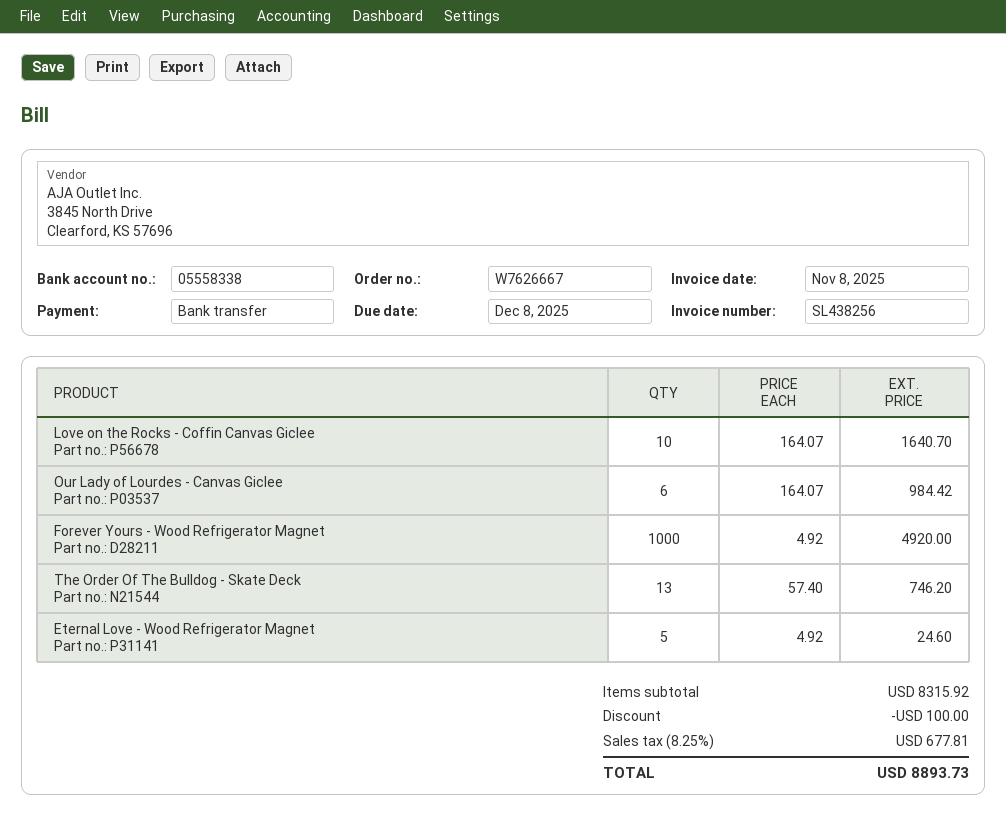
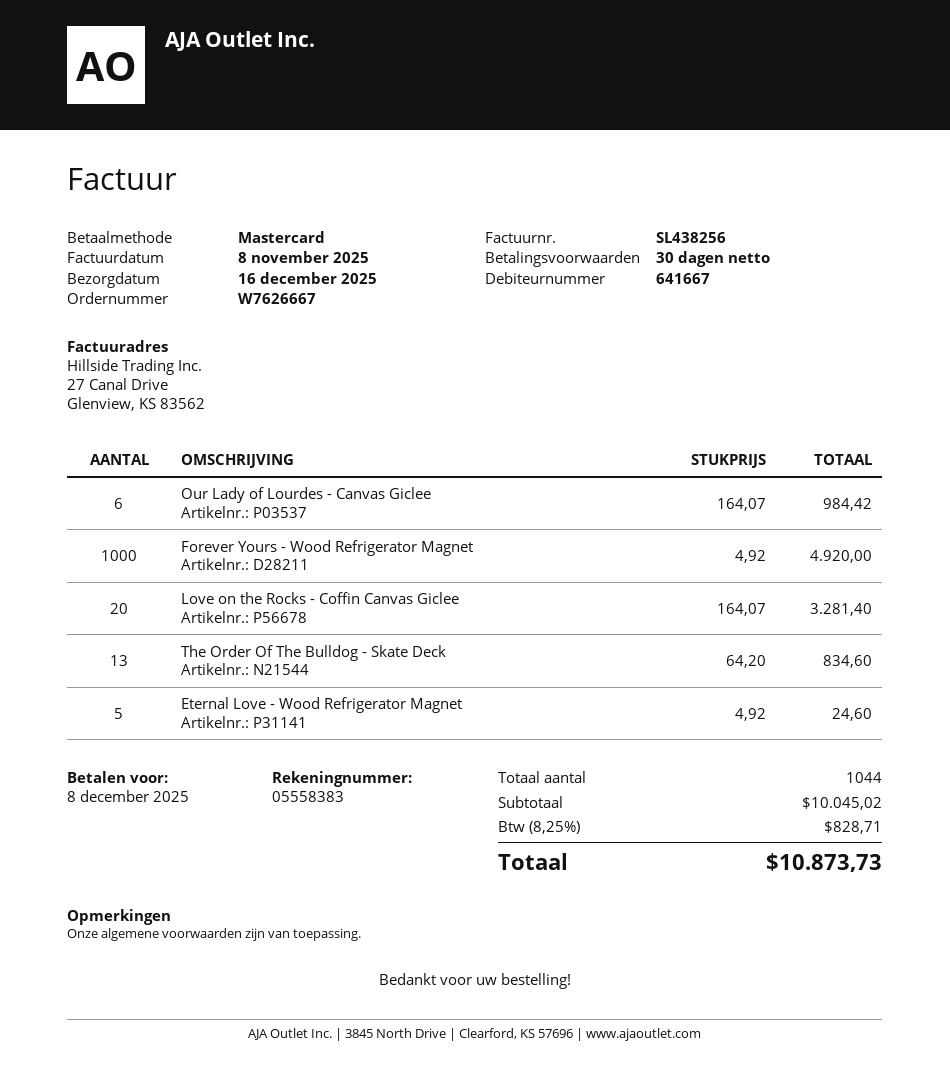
payment method: bank transfer -> Mastercard
bank account: 05558338 -> 05558383
Love on the Rocks - Coffin Canvas Giclee: 10 x 164.07 = 1640.70 -> 20 x 164.07 = 3281.40
The Order Of The Bulldog - Skate Deck: 13 x 57.40 = 746.20 -> 13 x 64.20 = 834.60
subtotal: 8315.92 -> 10045.02
discount: 100.00 -> none
tax: 8.25% = 677.81 -> 8.25% = 828.71
total: 8893.73 -> 10873.73

